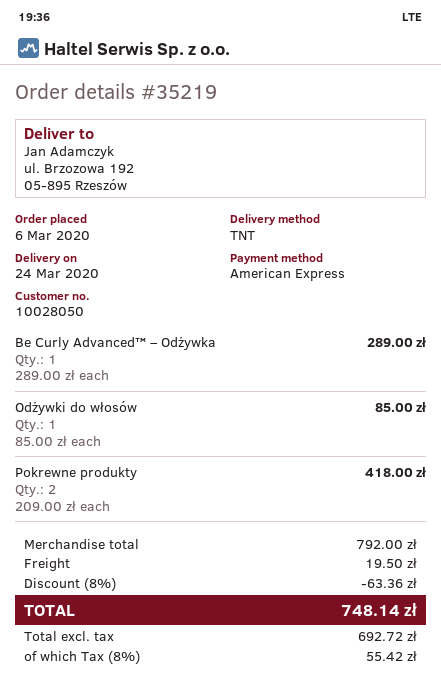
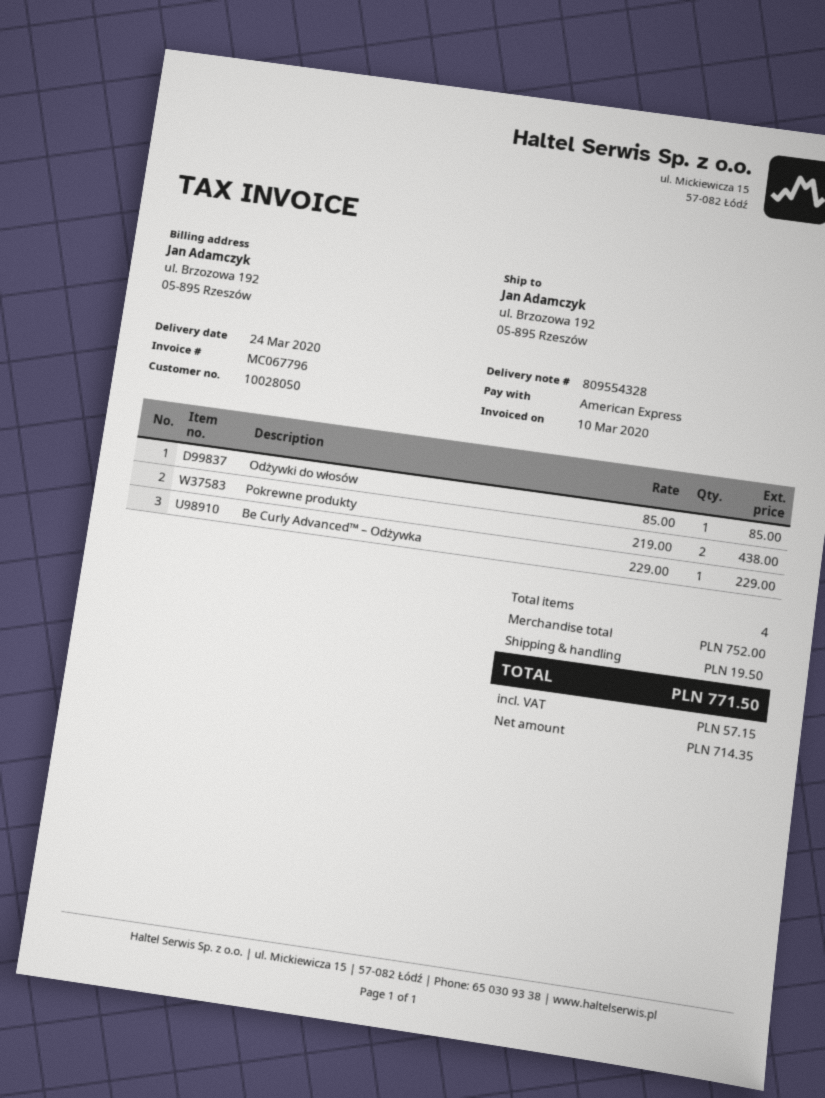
Be Curly Advanced™ – Odżywka: 1 x 289.00 = 289.00 -> 1 x 229.00 = 229.00
Pokrewne produkty: 2 x 209.00 = 418.00 -> 2 x 219.00 = 438.00
subtotal: 792.00 -> 752.00
discount: 8% = 63.36 -> none
net: 692.72 -> 714.35
tax: 55.42 -> 57.15
total: 748.14 -> 771.50

